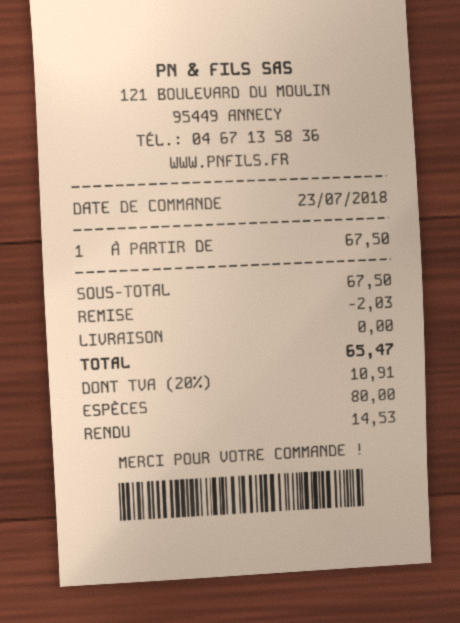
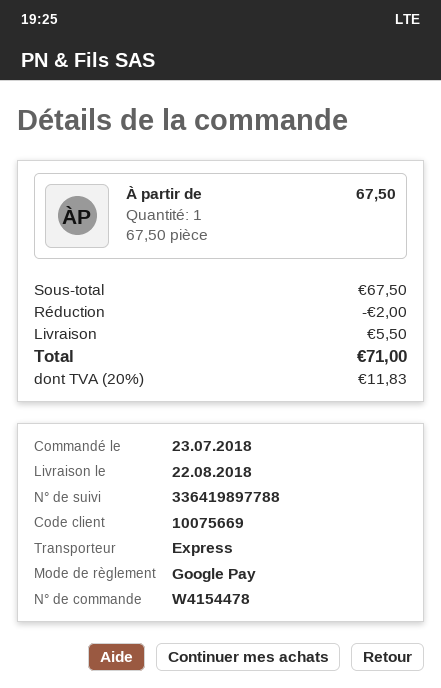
payment method: cash -> Google Pay
discount: 2.03 -> 2.00
shipping: 0.00 -> 5.50
tax: 20% = 10.91 -> 20% = 11.83
total: 65.47 -> 71.00

